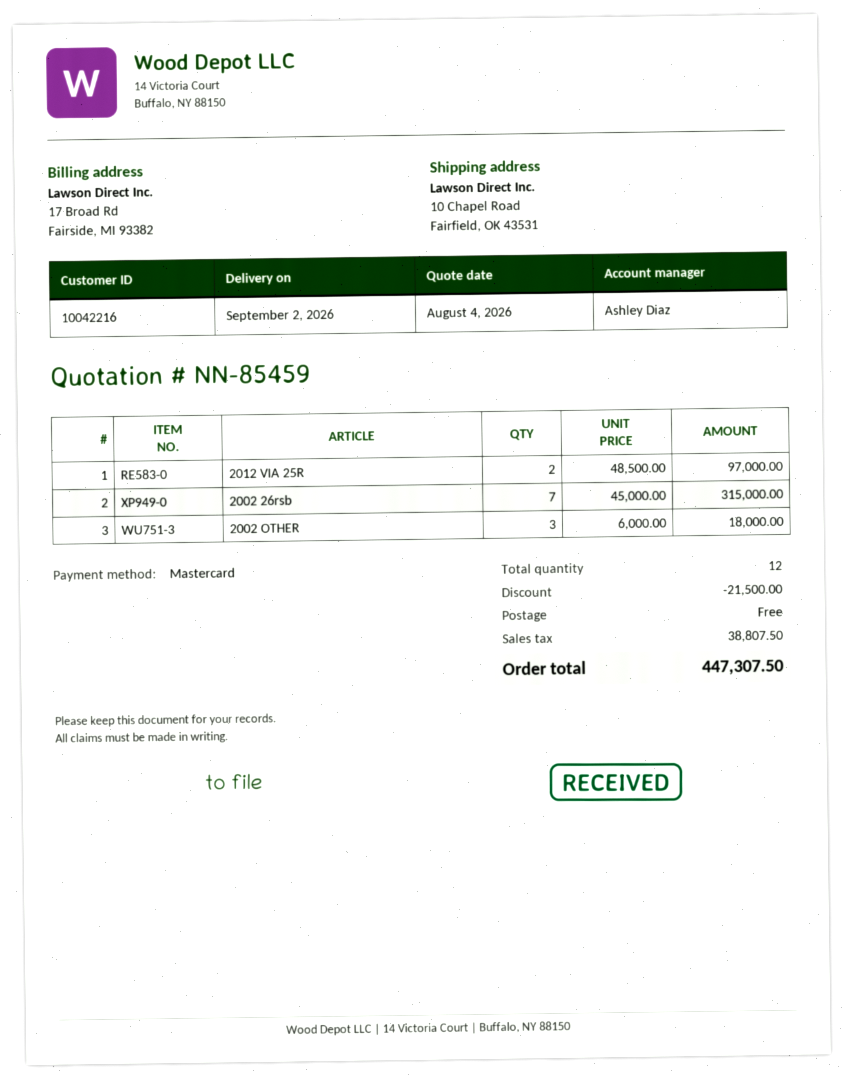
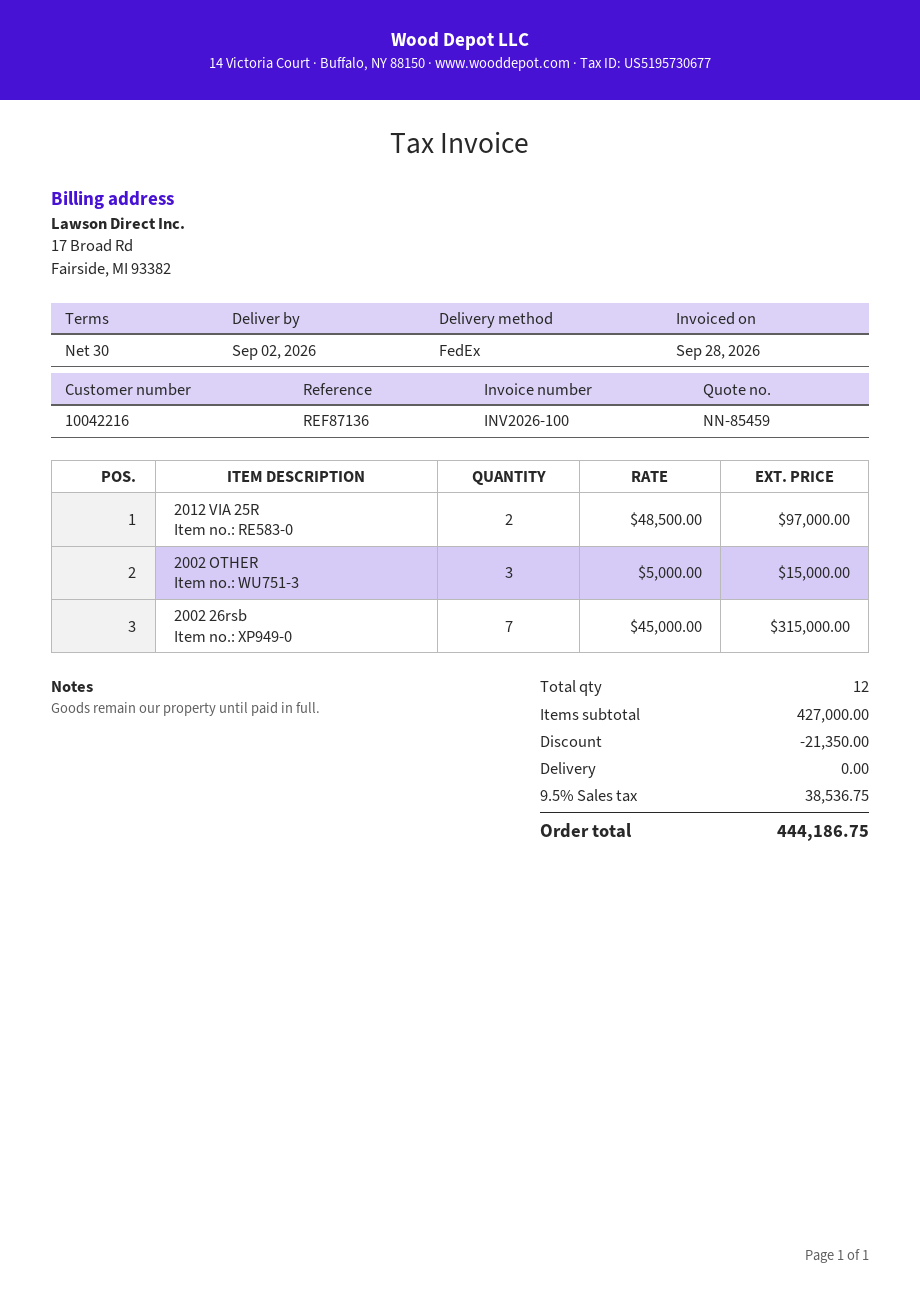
2002 OTHER: 3 x 6000.00 = 18000.00 -> 3 x 5000.00 = 15000.00
discount: 21500.00 -> 21350.00
tax: 38807.50 -> 38536.75
total: 447307.50 -> 444186.75

